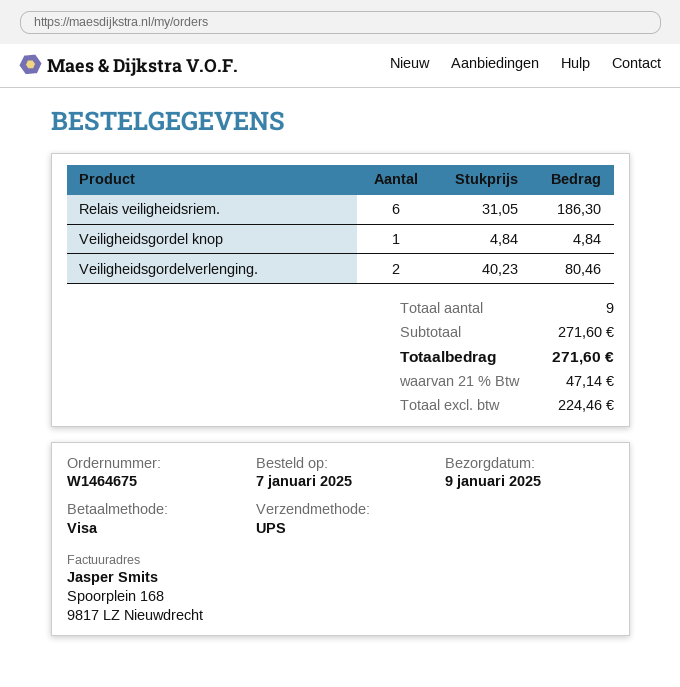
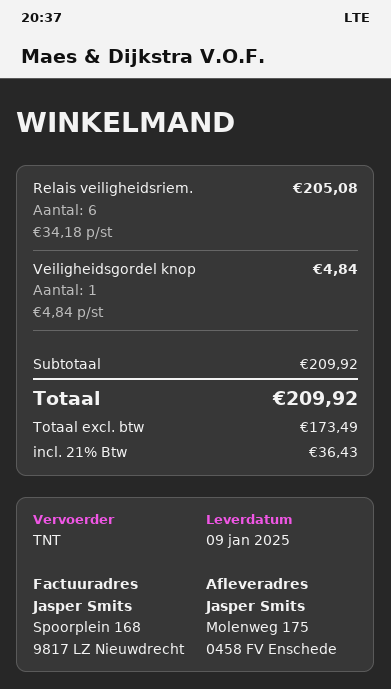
shipping method: UPS -> TNT
Relais veiligheidsriem.: 6 x 31.05 = 186.30 -> 6 x 34.18 = 205.08
Veiligheidsgordelverlenging.: 2 x 40.23 = 80.46 -> none
subtotal: 271.60 -> 209.92
net: 224.46 -> 173.49
tax: 21% = 47.14 -> 21% = 36.43
total: 271.60 -> 209.92

